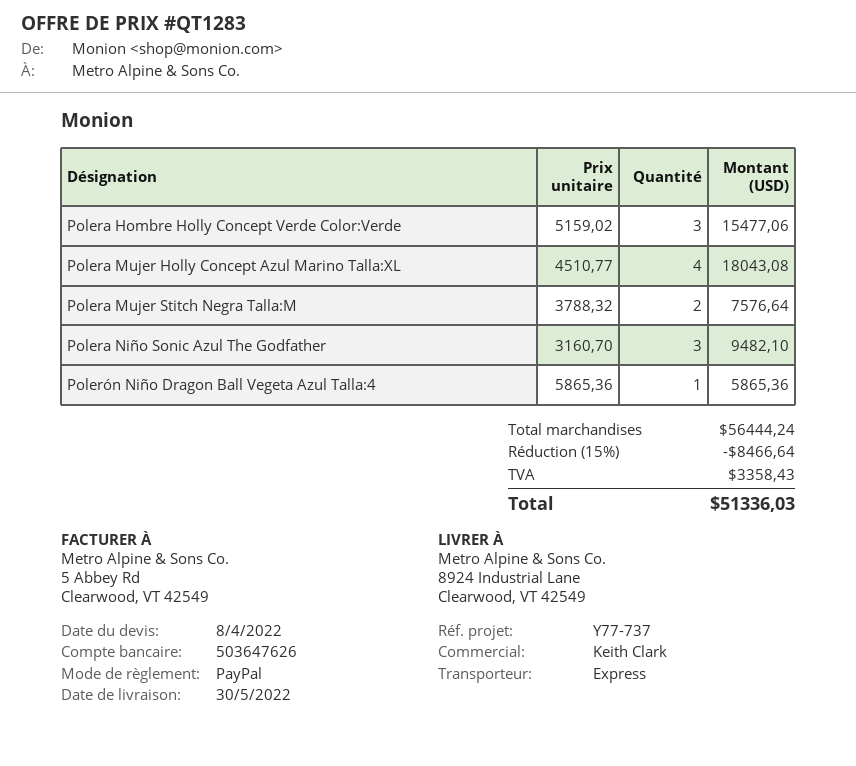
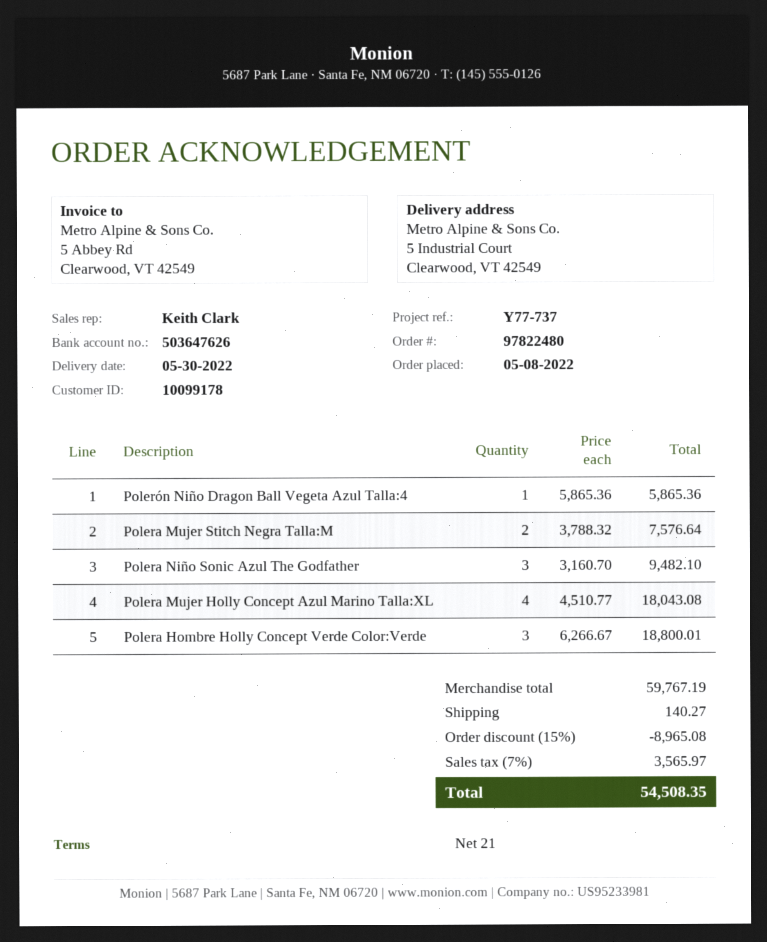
ship to: 8924 Industrial Lane, Clearwood, VT 42549 -> 5 Industrial Court, Clearwood, VT 42549
Polera Hombre Holly Concept Verde Color:Verde: 3 x 5159.02 = 15477.06 -> 3 x 6266.67 = 18800.01
subtotal: 56444.24 -> 59767.19
discount: 15% = 8466.64 -> 15% = 8965.08
shipping: none -> 140.27
tax: 3358.43 -> 3565.97
total: 51336.03 -> 54508.35

